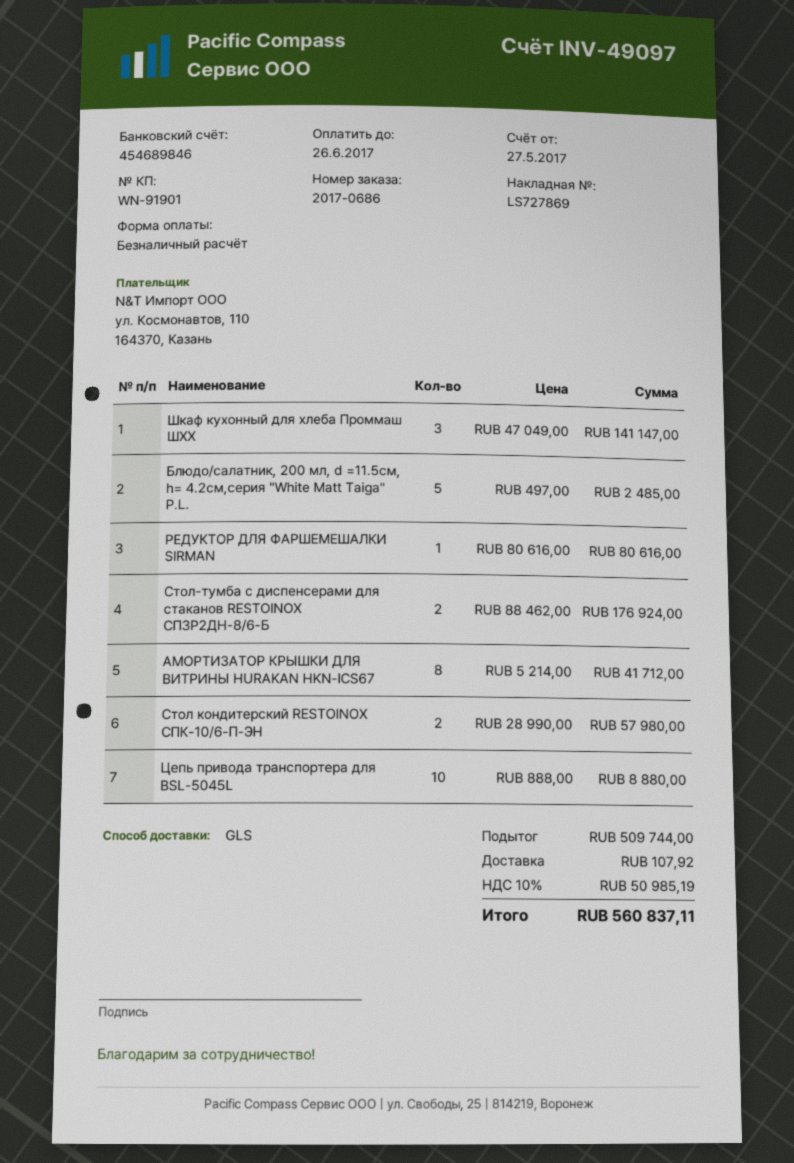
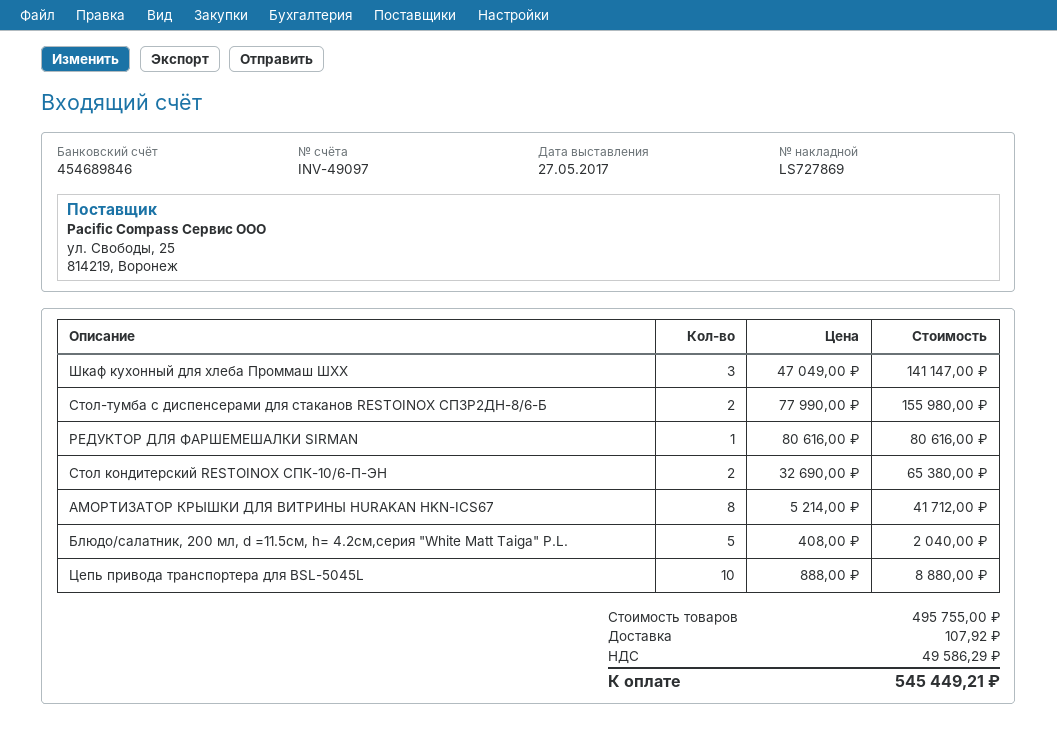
Блюдо/салатник, 200 мл, d =11.5cм, h= 4.2cм,серия "White Matt Taiga" P.L.: 5 x 497.00 = 2485.00 -> 5 x 408.00 = 2040.00
Стол-тумба с диспенсерами для стаканов RESTOINOX СПЗР2ДН-8/6-Б: 2 x 88462.00 = 176924.00 -> 2 x 77990.00 = 155980.00
Стол кондитерский RESTOINOX СПК-10/6-П-ЭН: 2 x 28990.00 = 57980.00 -> 2 x 32690.00 = 65380.00
subtotal: 509744.00 -> 495755.00
tax: 50985.19 -> 49586.29
total: 560837.11 -> 545449.21

